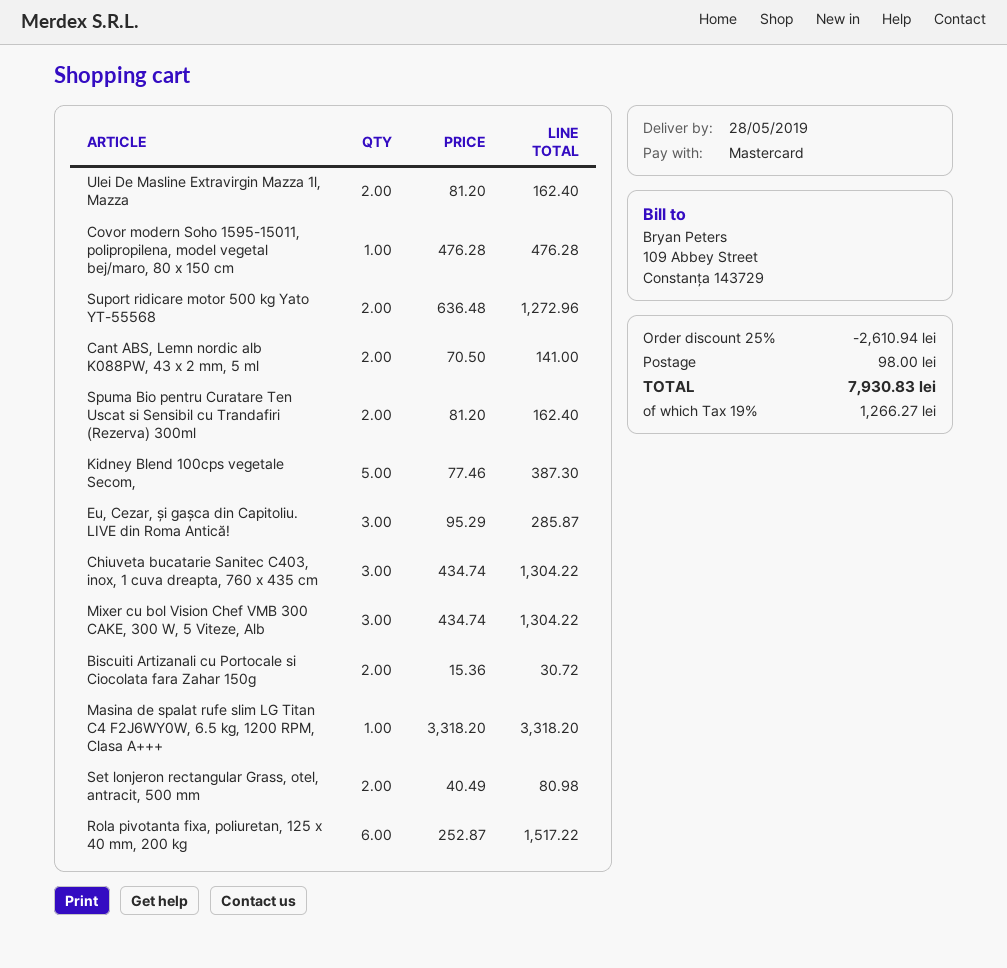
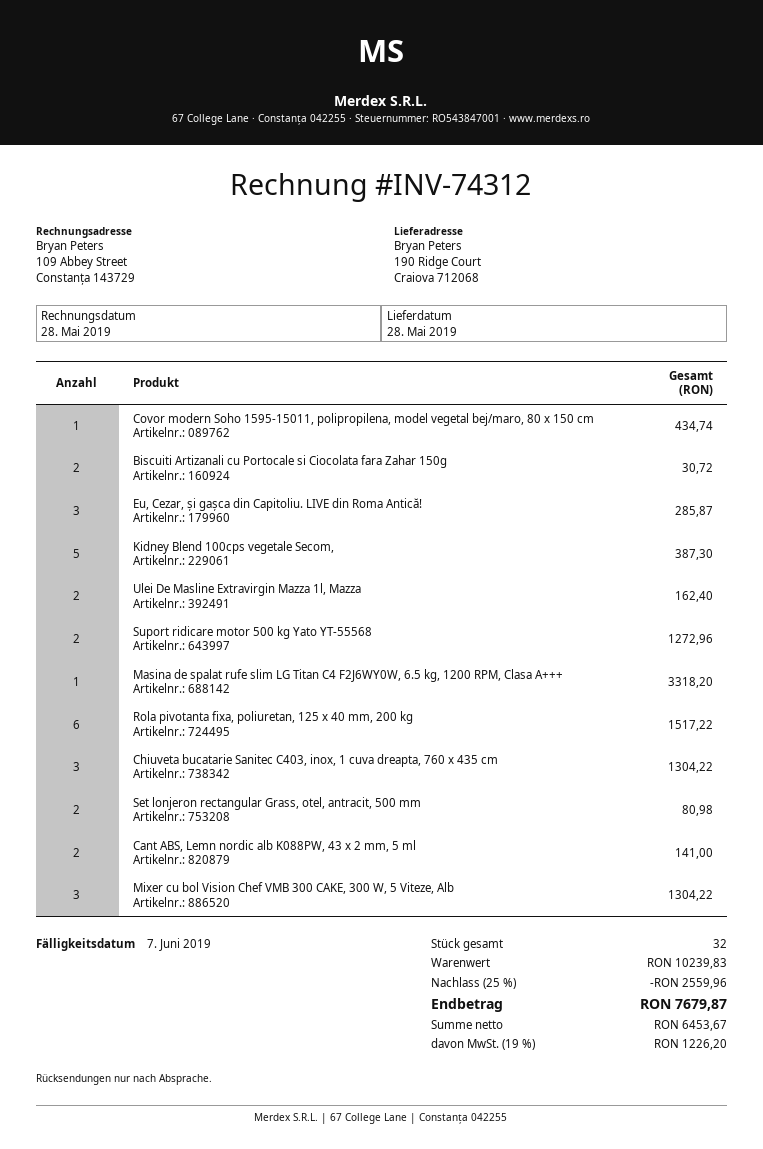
Covor modern Soho 1595-15011, polipropilena, model vegetal bej/maro, 80 x 150 cm: 1 for 476.28 -> 1 for 434.74
Spuma Bio pentru Curatare Ten Uscat si Sensibil cu Trandafiri (Rezerva) 300ml: 2 for 162.40 -> none
discount: 25% = 2610.94 -> 25% = 2559.96
shipping: 98.00 -> none
tax: 19% = 1266.27 -> 19% = 1226.20
total: 7930.83 -> 7679.87

